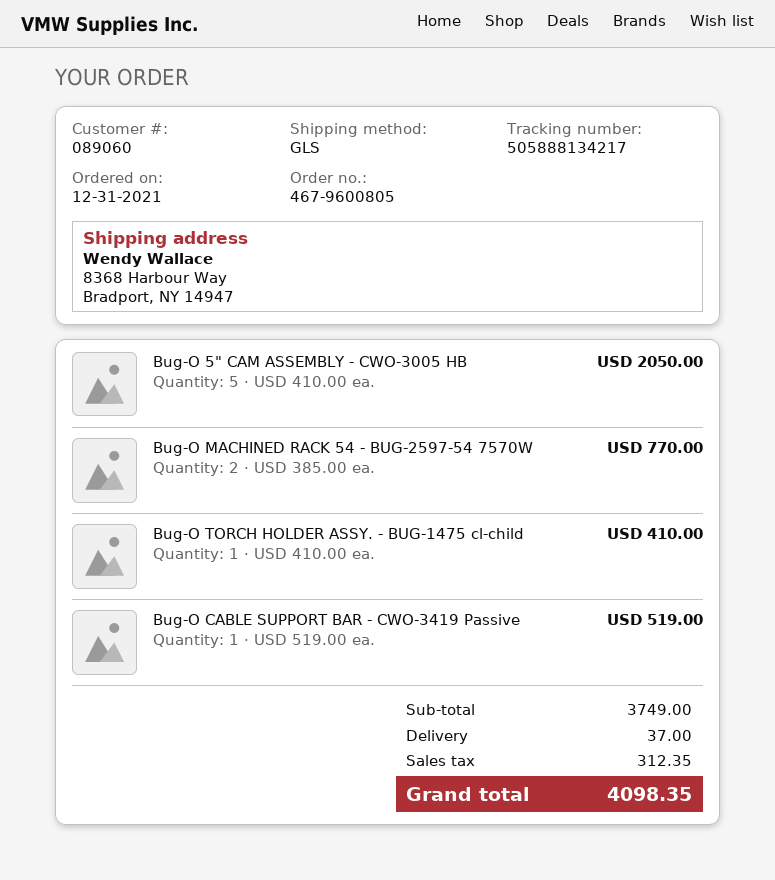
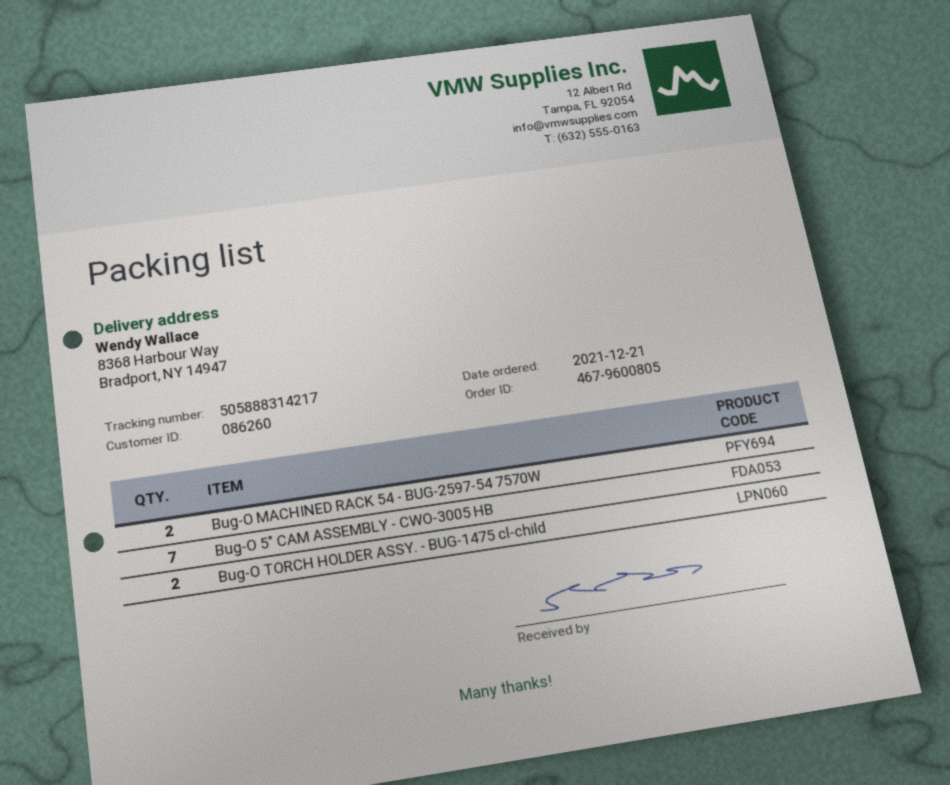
order date: 2021-12-31 -> 2021-12-21
customer number: 089060 -> 086260
tracking number: 505888134217 -> 505888314217
Bug-O 5" CAM ASSEMBLY - CWO-3005 HB: 5 -> 7
Bug-O TORCH HOLDER ASSY. - BUG-1475 cl-child: 1 -> 2
Bug-O CABLE SUPPORT BAR - CWO-3419 Passive: 1 -> none

